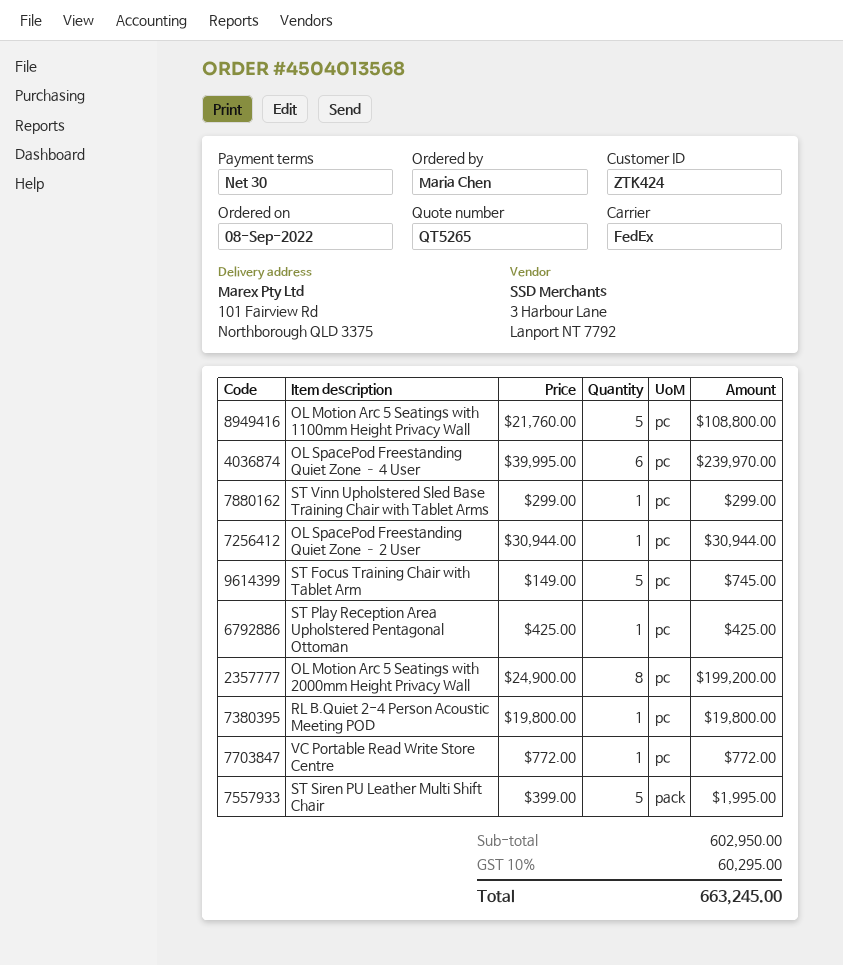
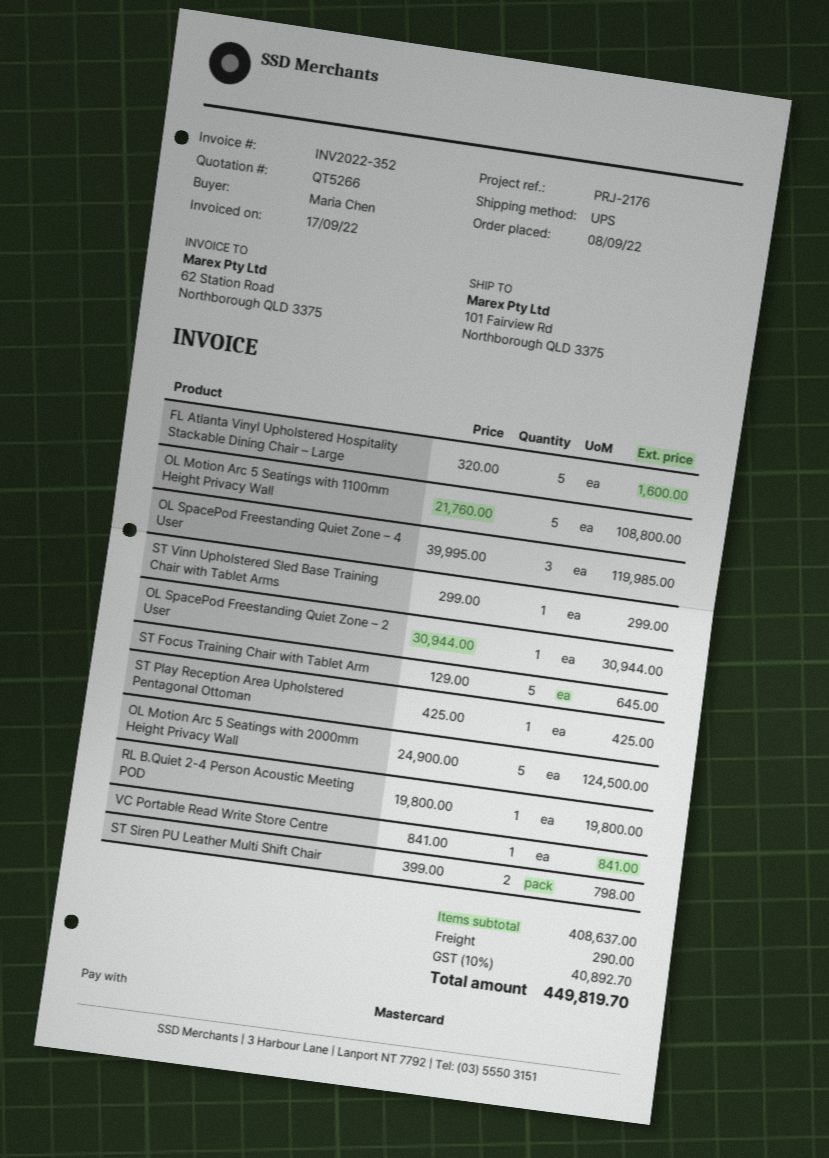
quote number: QT5265 -> QT5266
shipping method: FedEx -> UPS
OL SpacePod Freestanding Quiet Zone – 4 User: 6 x 39995.00 = 239970.00 -> 3 x 39995.00 = 119985.00
ST Focus Training Chair with Tablet Arm: 5 x 149.00 = 745.00 -> 5 x 129.00 = 645.00
OL Motion Arc 5 Seatings with 2000mm Height Privacy Wall: 8 x 24900.00 = 199200.00 -> 5 x 24900.00 = 124500.00
VC Portable Read Write Store Centre: 1 x 772.00 = 772.00 -> 1 x 841.00 = 841.00
ST Siren PU Leather Multi Shift Chair: 5 x 399.00 = 1995.00 -> 2 x 399.00 = 798.00
FL Atlanta Vinyl Upholstered Hospitality Stackable Dining Chair – Large: none -> 5 x 320.00 = 1600.00
subtotal: 602950.00 -> 408637.00
shipping: none -> 290.00
tax: 10% = 60295.00 -> 10% = 40892.70
total: 663245.00 -> 449819.70

